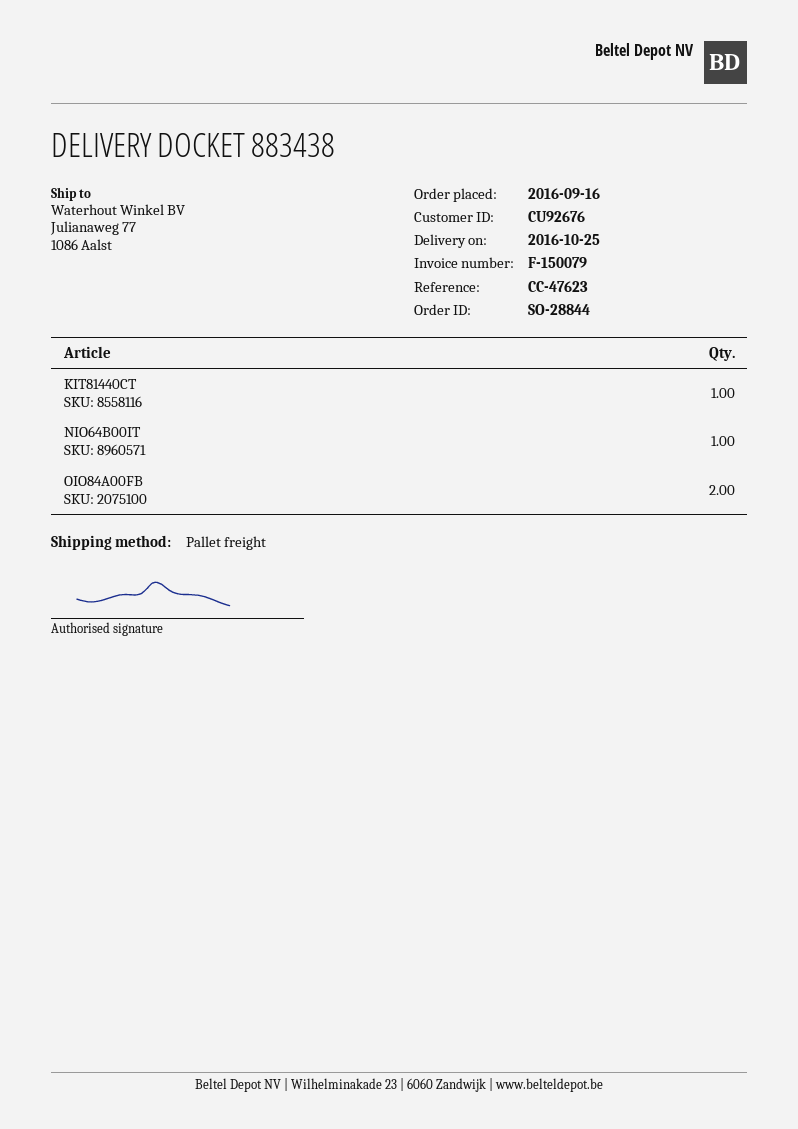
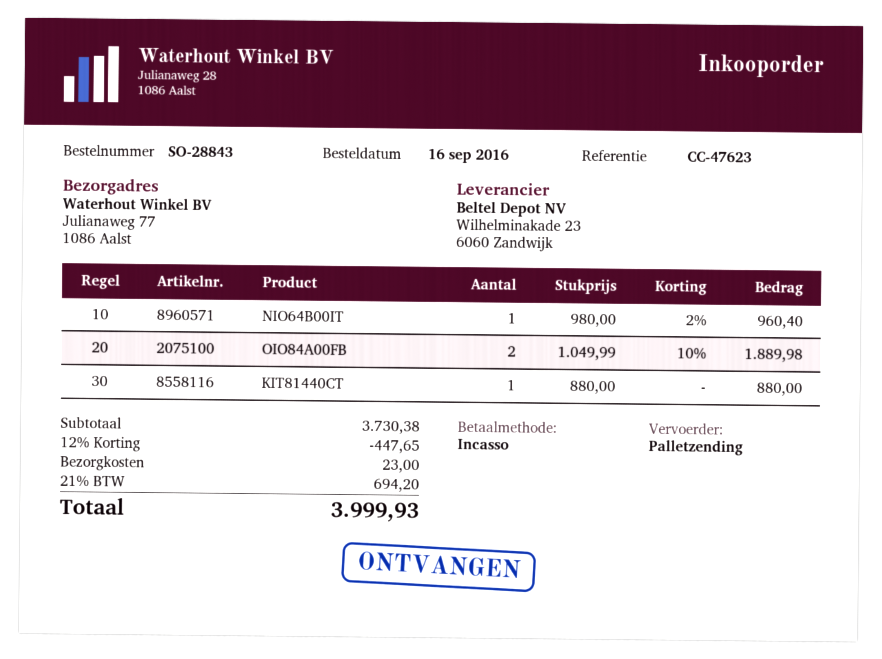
order number: SO-28844 -> SO-28843

